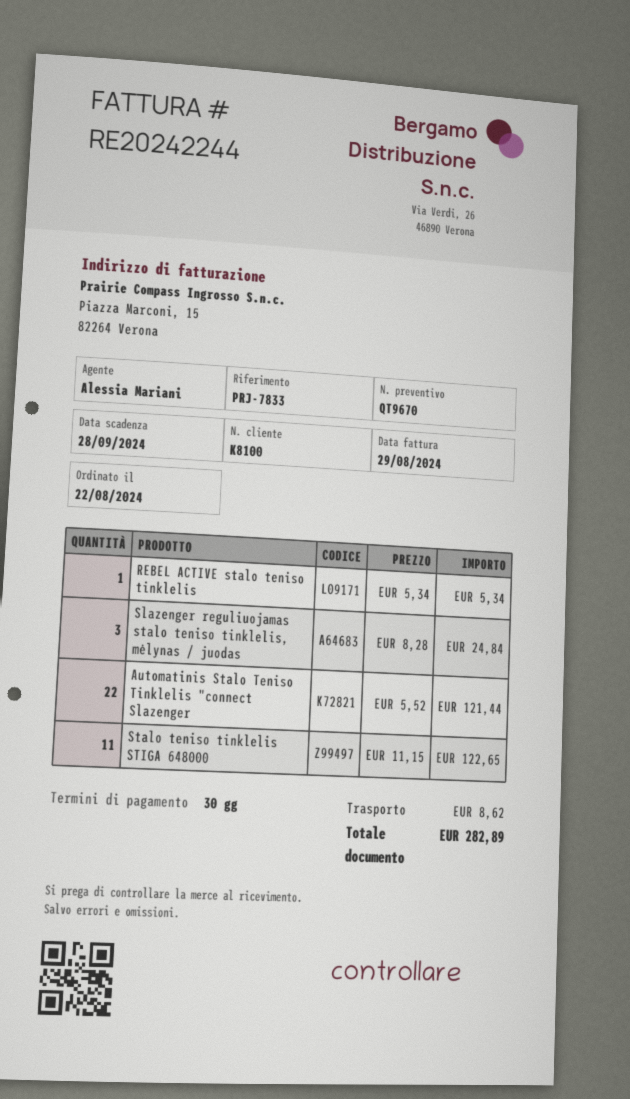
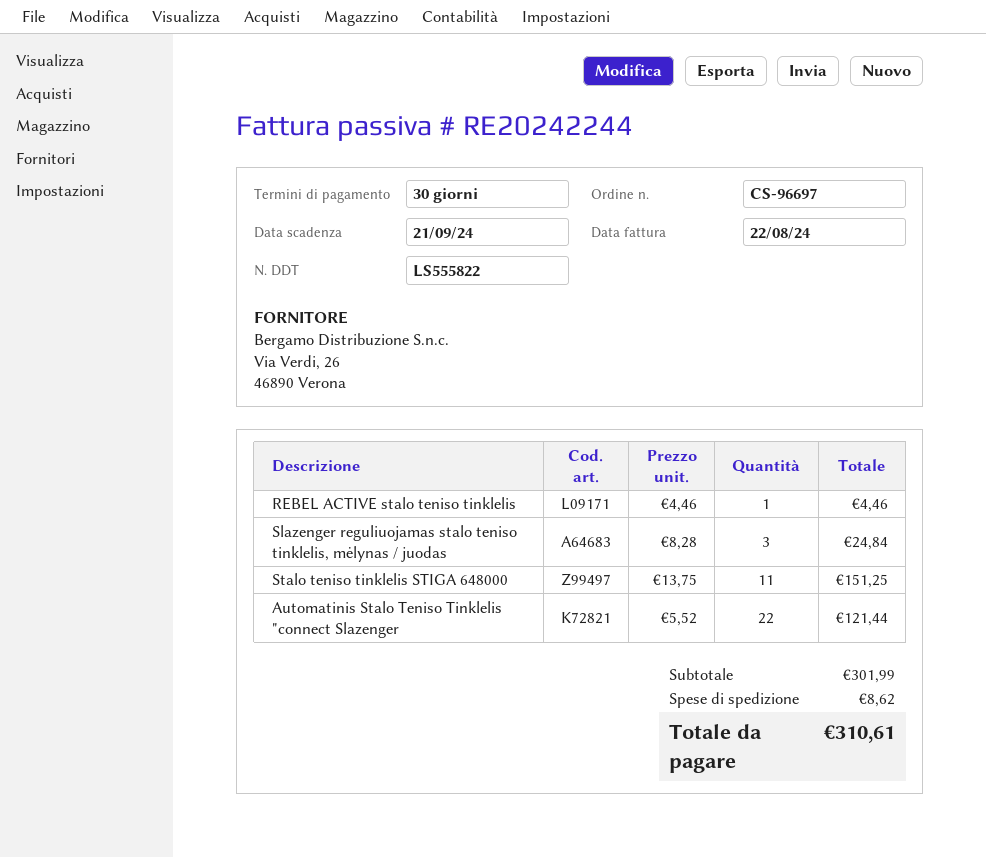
invoice date: 2024-08-29 -> 2024-08-22
due date: 2024-09-28 -> 2024-09-21
REBEL ACTIVE stalo teniso tinklelis: 1 x 5.34 = 5.34 -> 1 x 4.46 = 4.46
Stalo teniso tinklelis STIGA 648000: 11 x 11.15 = 122.65 -> 11 x 13.75 = 151.25
total: 282.89 -> 310.61

